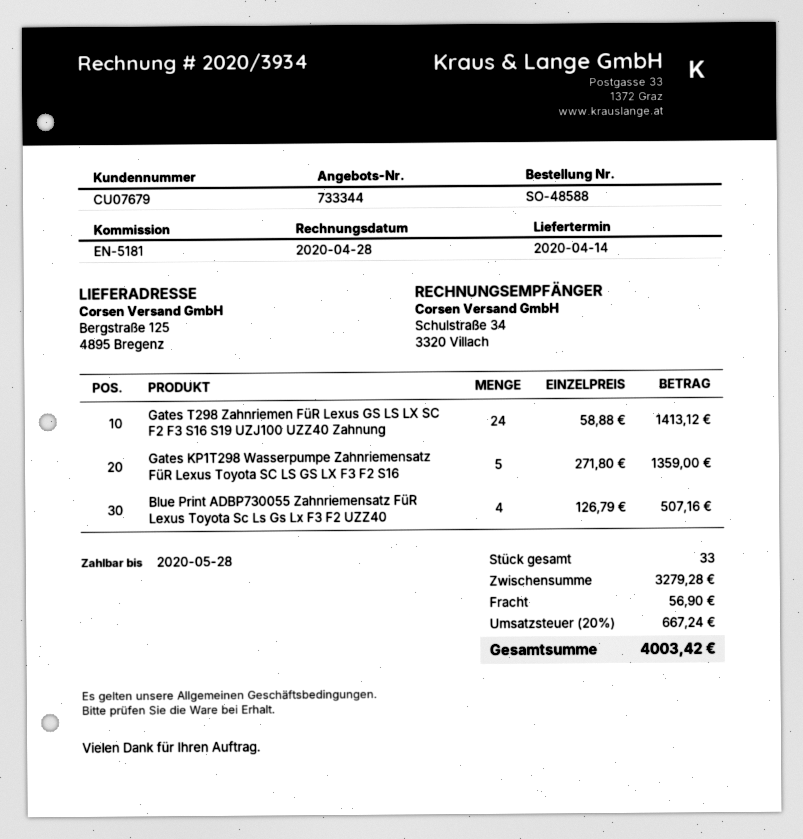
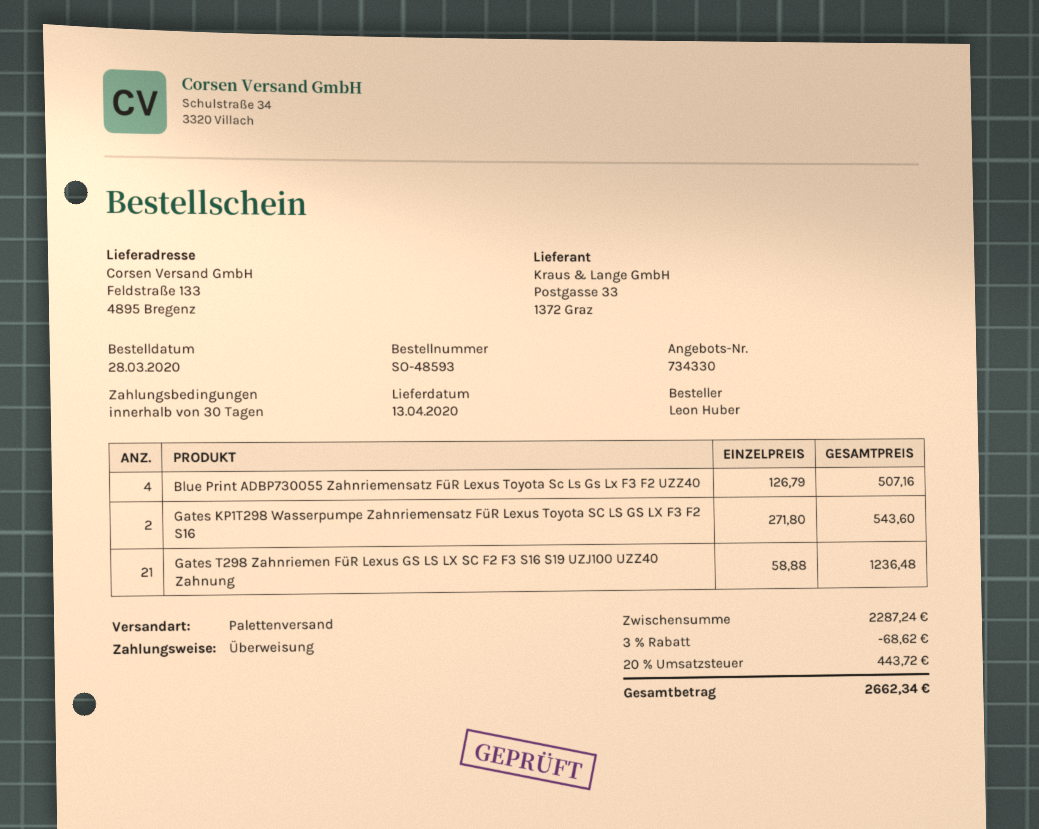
quote number: 733344 -> 734330
order number: SO-48588 -> SO-48593
delivery date: 2020-04-14 -> 2020-04-13
ship to: Bergstraße 125, 4895 Bregenz -> Feldstraße 133, 4895 Bregenz
Gates T298 Zahnriemen FüR Lexus GS LS LX SC F2 F3 S16 S19 UZJ100 UZZ40 Zahnung: 24 x 58.88 = 1413.12 -> 21 x 58.88 = 1236.48
Gates KP1T298 Wasserpumpe Zahnriemensatz FüR Lexus Toyota SC LS GS LX F3 F2 S16: 5 x 271.80 = 1359.00 -> 2 x 271.80 = 543.60
subtotal: 3279.28 -> 2287.24
discount: none -> 3% = 68.62
shipping: 56.90 -> none
tax: 20% = 667.24 -> 20% = 443.72
total: 4003.42 -> 2662.34

